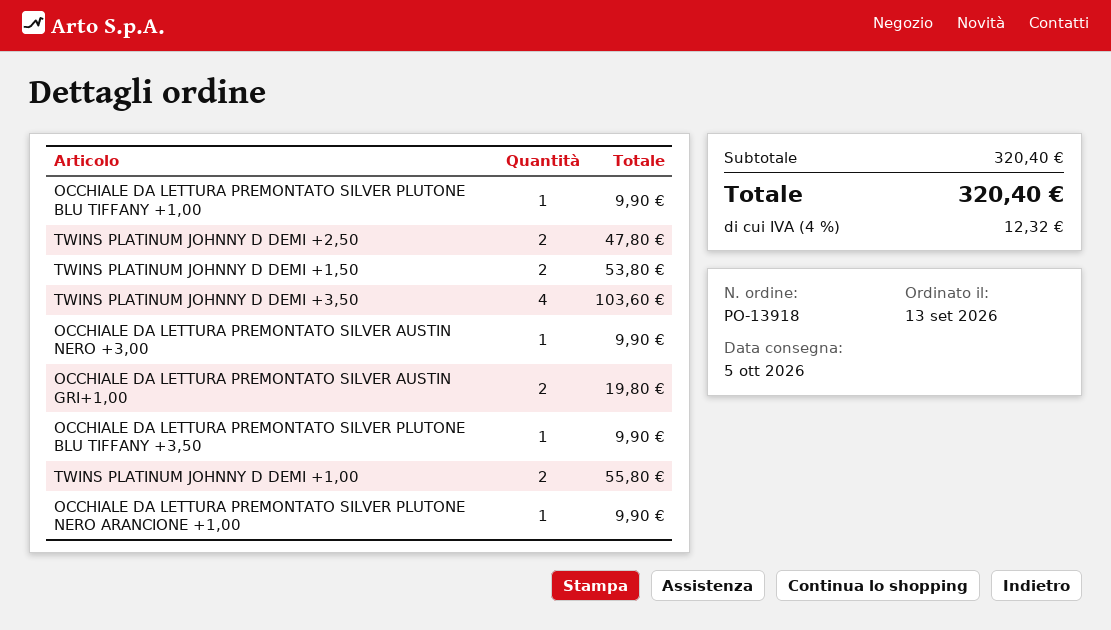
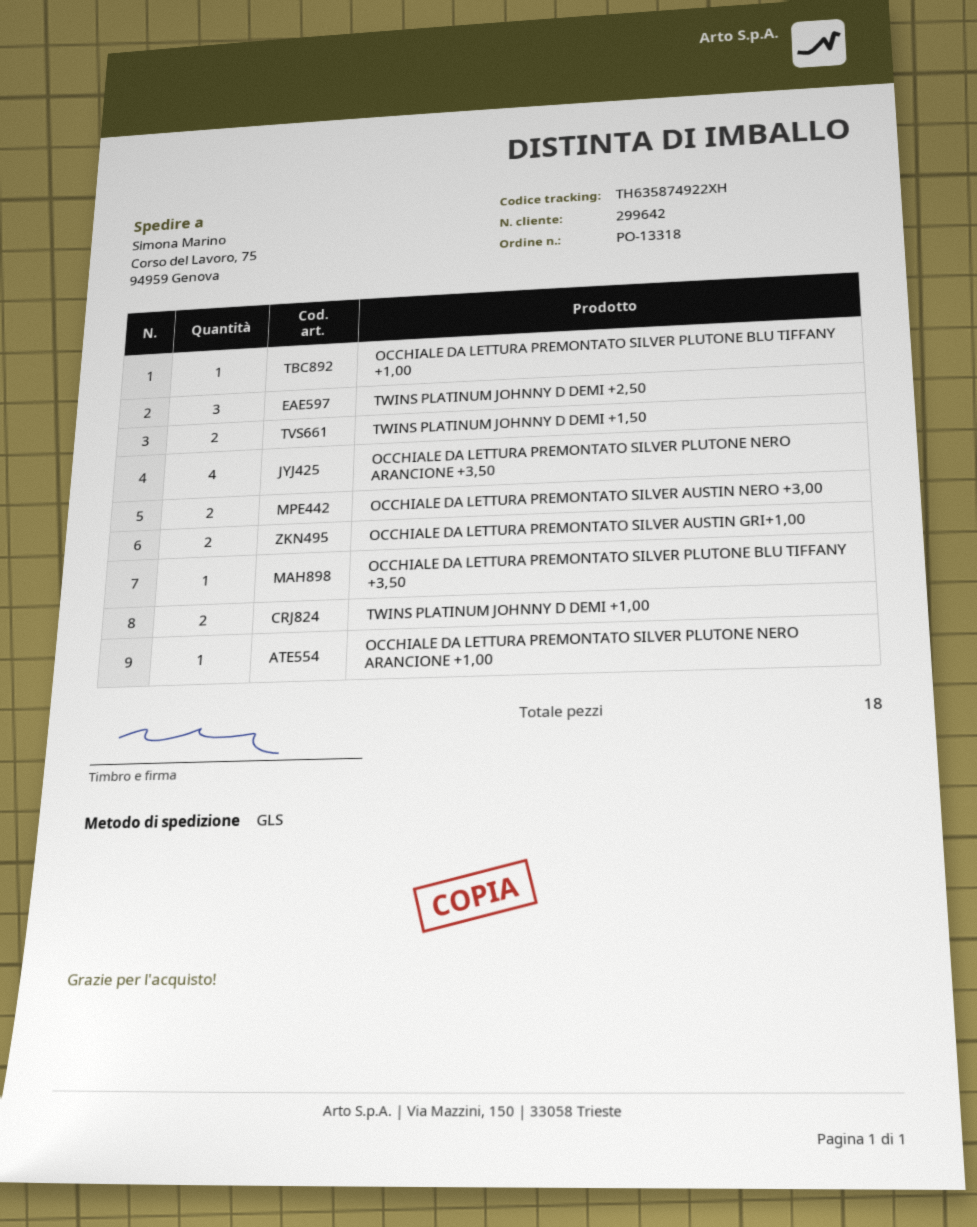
order number: PO-13918 -> PO-13318
TWINS PLATINUM JOHNNY D DEMI +2,50: 2 -> 3
TWINS PLATINUM JOHNNY D DEMI +3,50: 4 -> none
OCCHIALE DA LETTURA PREMONTATO SILVER AUSTIN NERO +3,00: 1 -> 2
OCCHIALE DA LETTURA PREMONTATO SILVER PLUTONE NERO ARANCIONE +3,50: none -> 4

